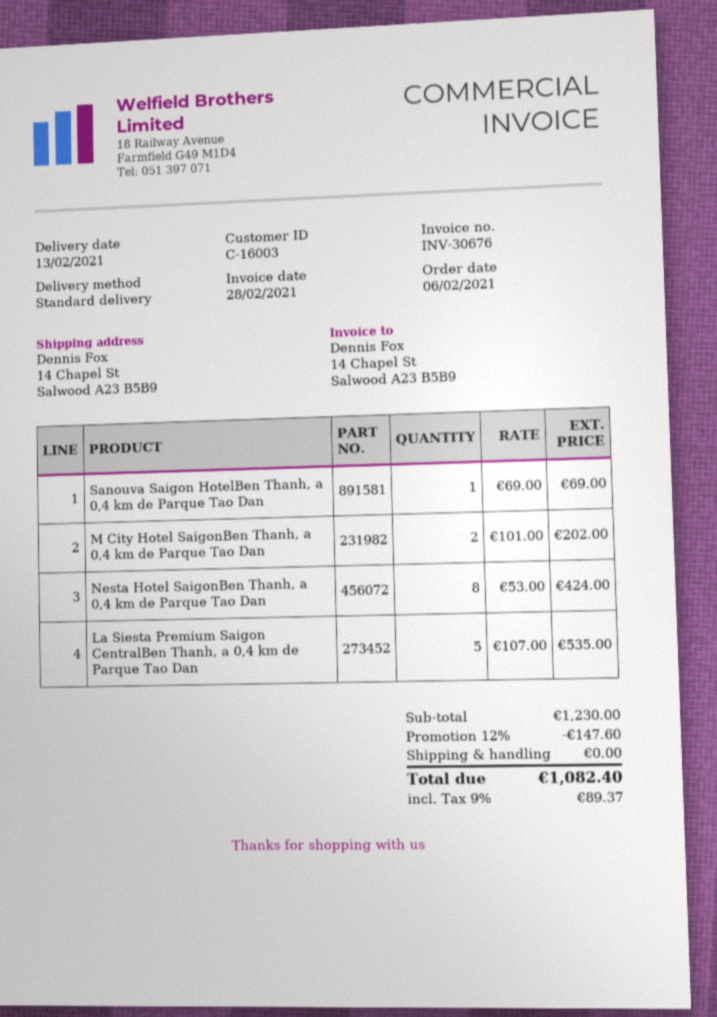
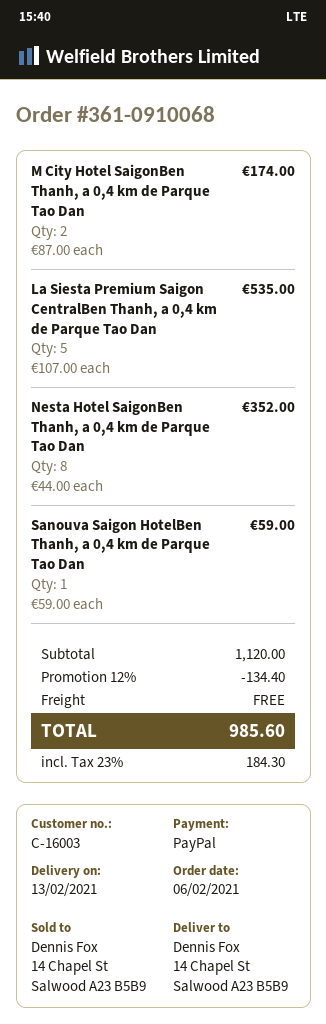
Sanouva Saigon HotelBen Thanh, a 0,4 km de Parque Tao Dan: 1 x 69.00 = 69.00 -> 1 x 59.00 = 59.00
M City Hotel SaigonBen Thanh, a 0,4 km de Parque Tao Dan: 2 x 101.00 = 202.00 -> 2 x 87.00 = 174.00
Nesta Hotel SaigonBen Thanh, a 0,4 km de Parque Tao Dan: 8 x 53.00 = 424.00 -> 8 x 44.00 = 352.00
subtotal: 1230.00 -> 1120.00
discount: 12% = 147.60 -> 12% = 134.40
tax: 9% = 89.37 -> 23% = 184.30
total: 1082.40 -> 985.60

